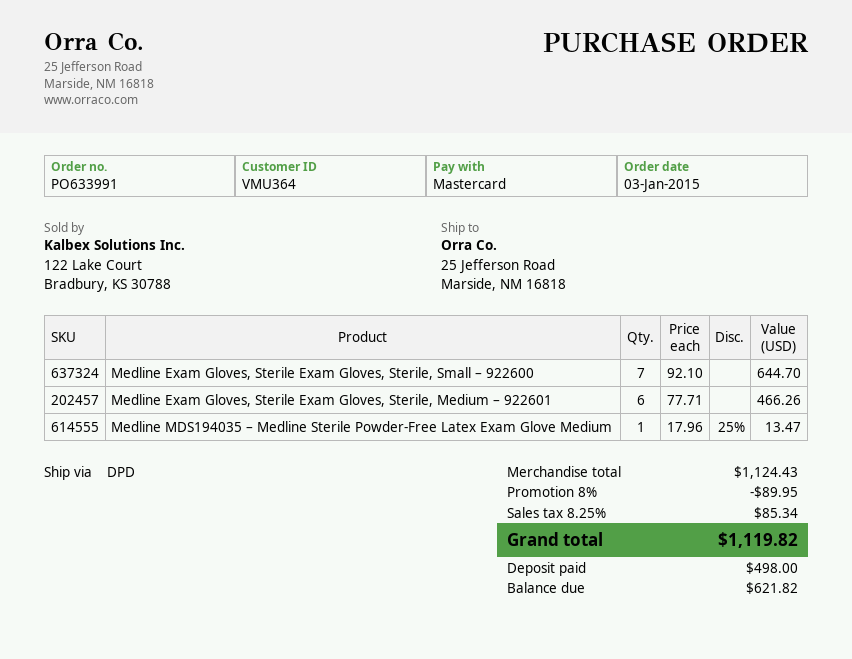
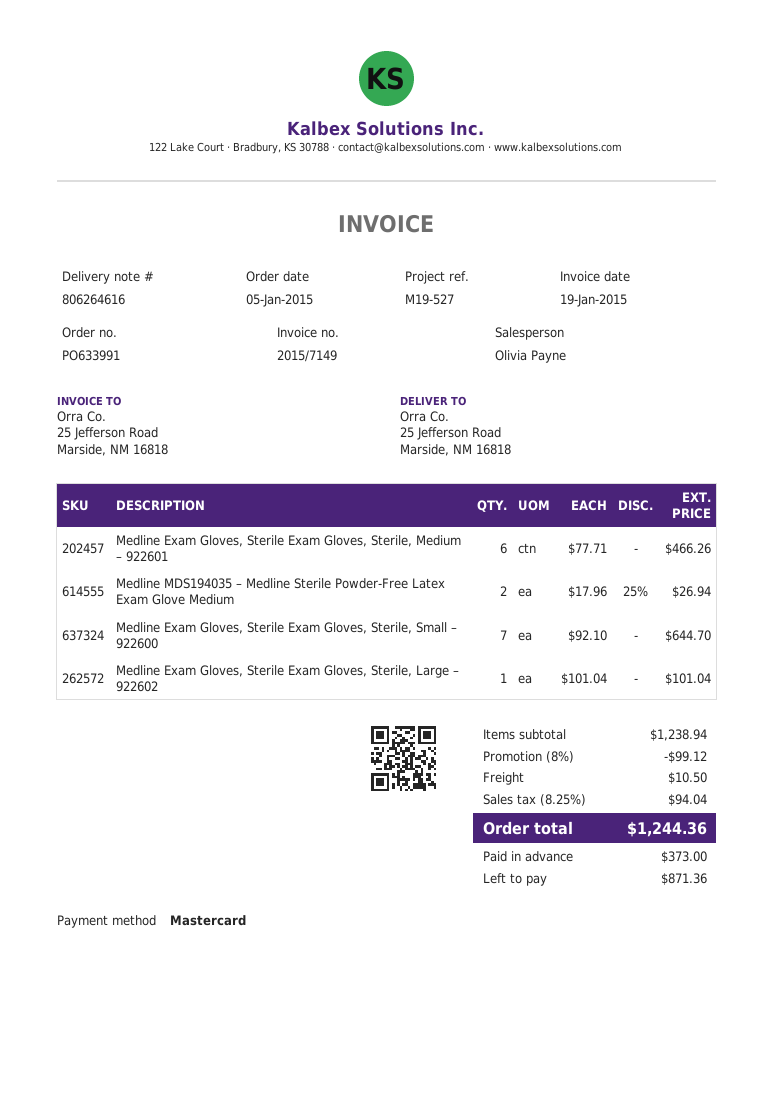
order date: 2015-01-03 -> 2015-01-05
Medline MDS194035 – Medline Sterile Powder-Free Latex Exam Glove Medium: 1 x 17.96 - 25% = 13.47 -> 2 x 17.96 - 25% = 26.94
Medline Exam Gloves, Sterile Exam Gloves, Sterile, Large – 922602: none -> 1 x 101.04 = 101.04
subtotal: 1124.43 -> 1238.94
discount: 8% = 89.95 -> 8% = 99.12
shipping: none -> 10.50
tax: 8.25% = 85.34 -> 8.25% = 94.04
total: 1119.82 -> 1244.36
deposit: 498.00 -> 373.00
balance: 621.82 -> 871.36

